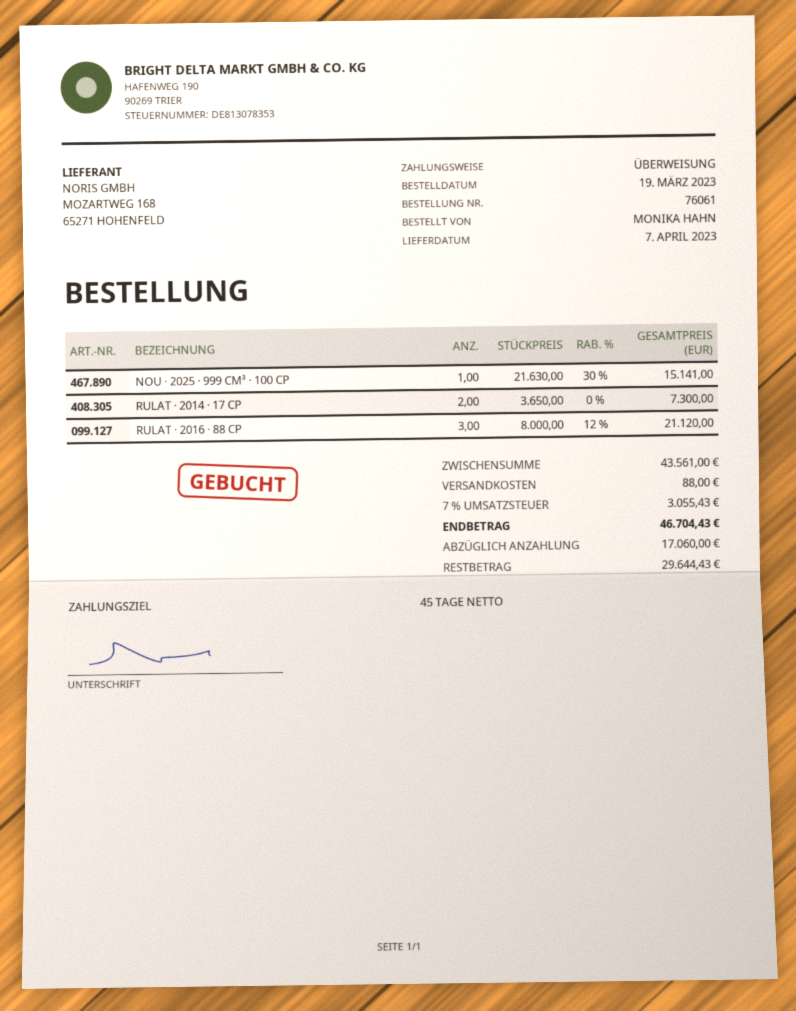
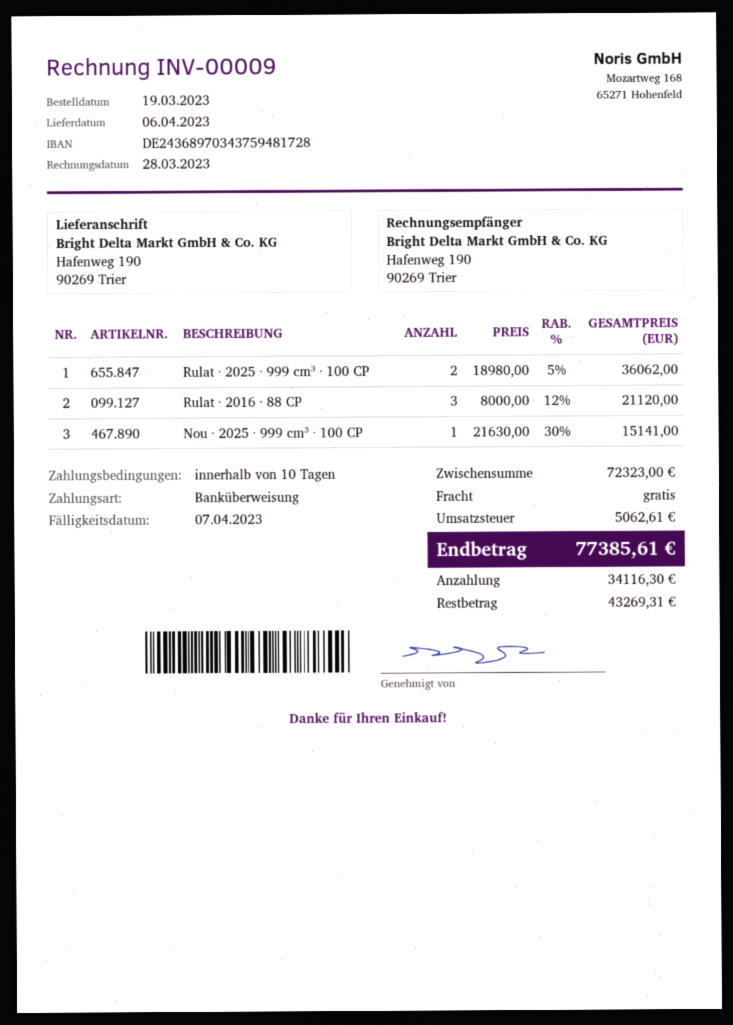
delivery date: 2023-04-07 -> 2023-04-06
payment terms: 45 days -> 10 days
RULAT · 2014 · 17 CP: 2 x 3650.00 = 7300.00 -> none
Rulat · 2025 · 999 cm³ · 100 CP: none -> 2 x 18980.00 - 5% = 36062.00
subtotal: 43561.00 -> 72323.00
shipping: 88.00 -> 0.00
tax: 3055.43 -> 5062.61
total: 46704.43 -> 77385.61
deposit: 17060.00 -> 34116.30
balance: 29644.43 -> 43269.31

